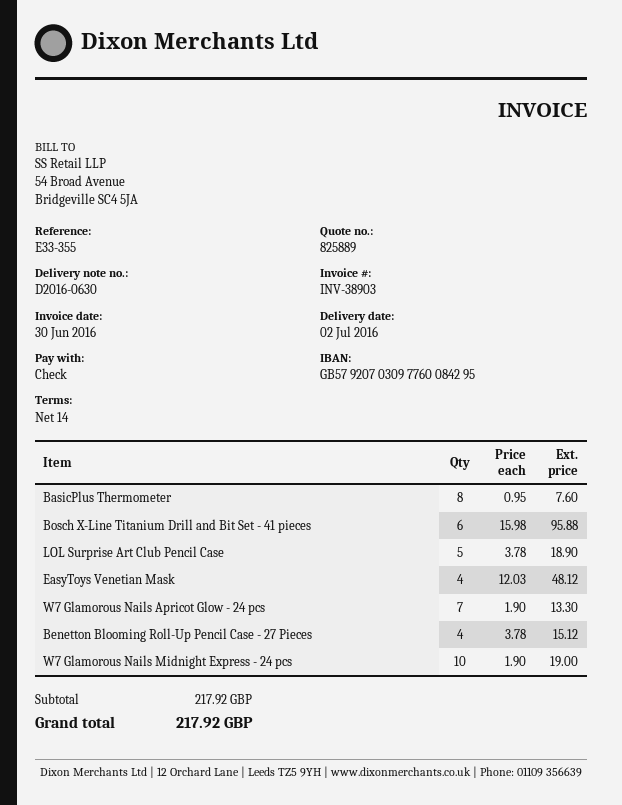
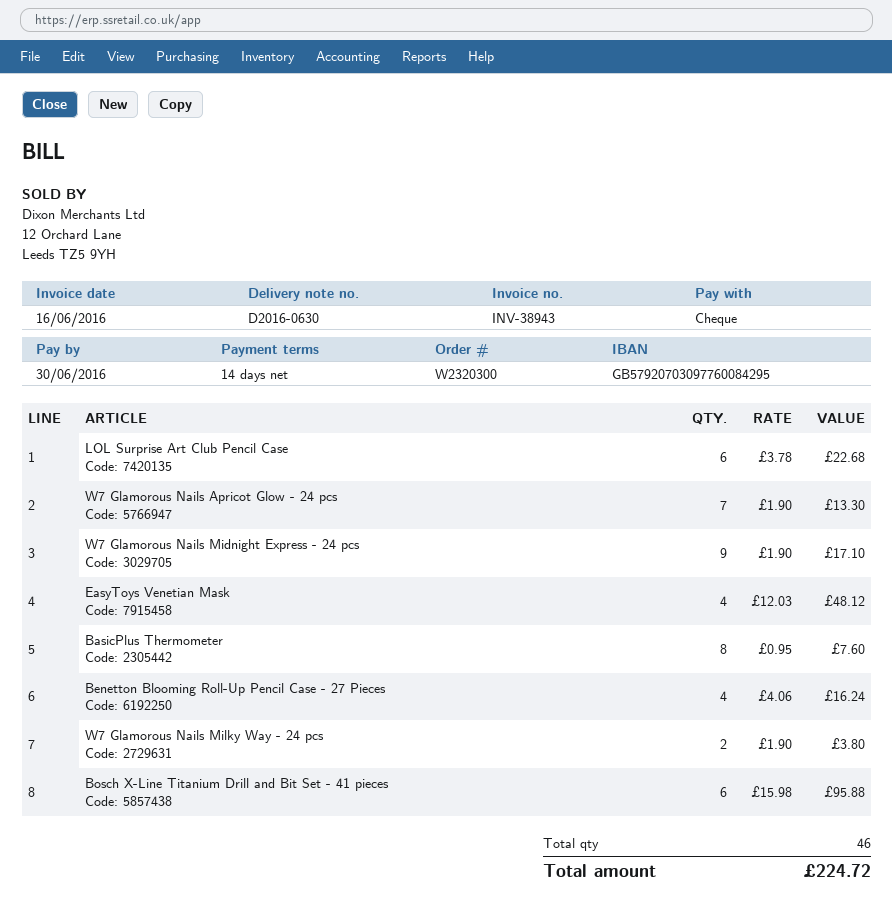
invoice number: INV-38903 -> INV-38943
invoice date: 2016-06-30 -> 2016-06-16
LOL Surprise Art Club Pencil Case: 5 x 3.78 = 18.90 -> 6 x 3.78 = 22.68
Benetton Blooming Roll-Up Pencil Case - 27 Pieces: 4 x 3.78 = 15.12 -> 4 x 4.06 = 16.24
W7 Glamorous Nails Midnight Express - 24 pcs: 10 x 1.90 = 19.00 -> 9 x 1.90 = 17.10
W7 Glamorous Nails Milky Way - 24 pcs: none -> 2 x 1.90 = 3.80
total: 217.92 -> 224.72

